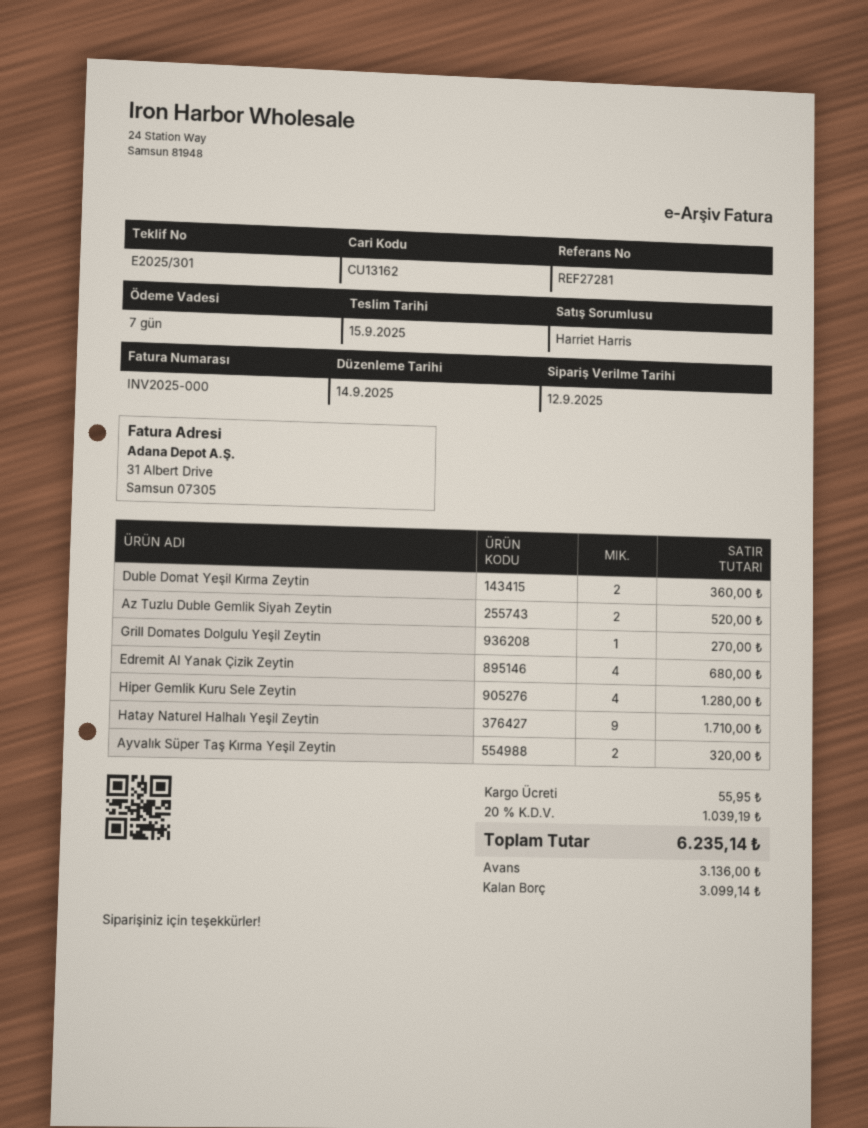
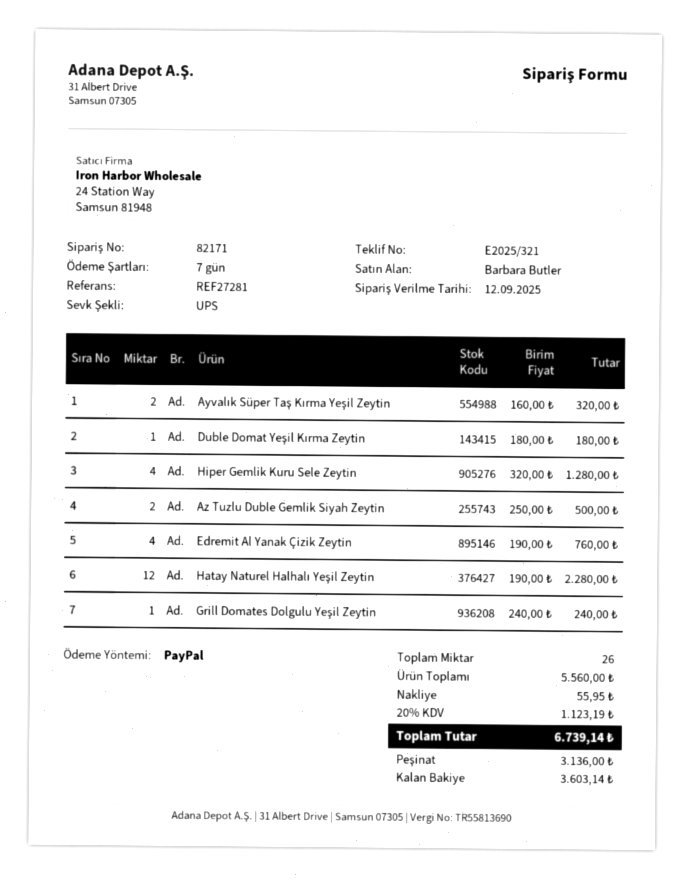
quote number: E2025/301 -> E2025/321
Duble Domat Yeşil Kırma Zeytin: 2 for 360.00 -> 1 for 180.00
Az Tuzlu Duble Gemlik Siyah Zeytin: 2 for 520.00 -> 2 for 500.00
Grill Domates Dolgulu Yeşil Zeytin: 1 for 270.00 -> 1 for 240.00
Edremit Al Yanak Çizik Zeytin: 4 for 680.00 -> 4 for 760.00
Hatay Naturel Halhalı Yeşil Zeytin: 9 for 1710.00 -> 12 for 2280.00
tax: 20% = 1039.19 -> 20% = 1123.19
total: 6235.14 -> 6739.14
balance: 3099.14 -> 3603.14

